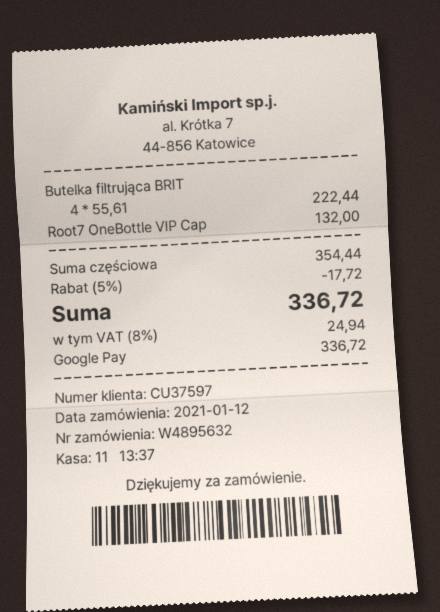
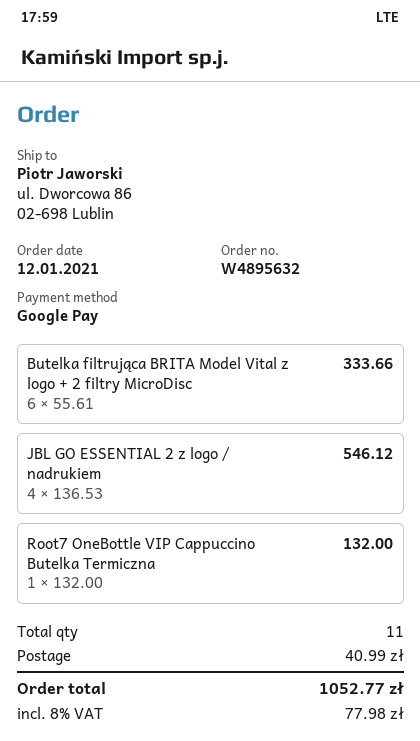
Butelka filtrująca BRIT: 4 x 55.61 = 222.44 -> 6 x 55.61 = 333.66
JBL GO ESSENTIAL 2 z logo / nadrukiem: none -> 4 x 136.53 = 546.12
discount: 5% = 17.72 -> none
shipping: none -> 40.99
tax: 8% = 24.94 -> 8% = 77.98
total: 336.72 -> 1052.77

